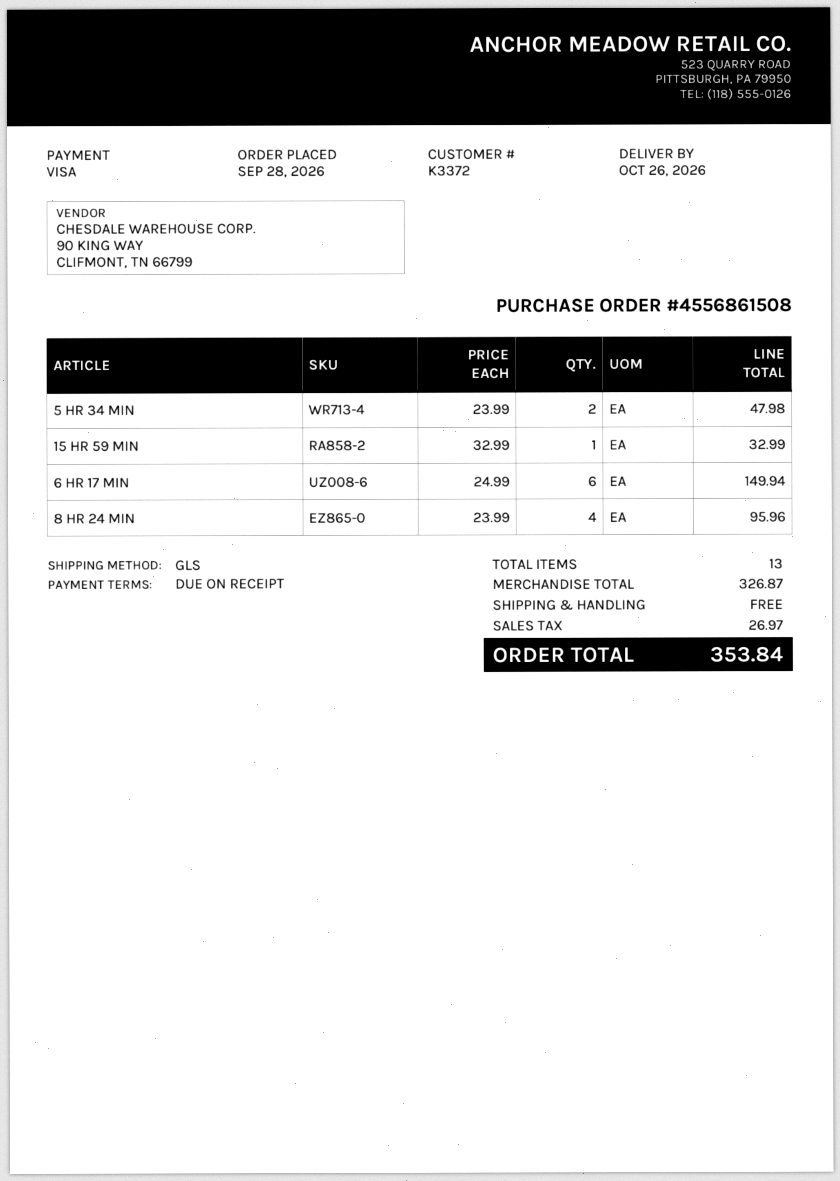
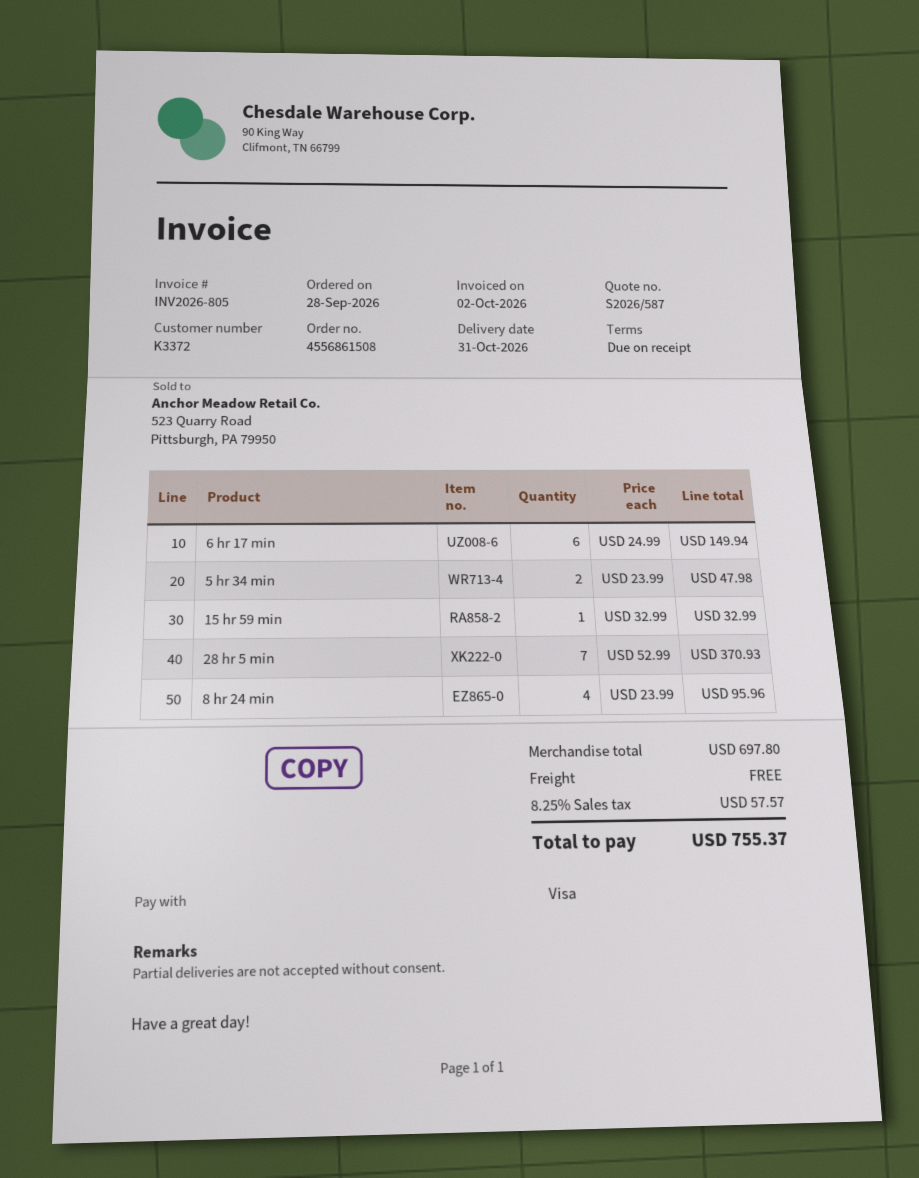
delivery date: 2026-10-26 -> 2026-10-31
28 hr 5 min: none -> 7 x 52.99 = 370.93
subtotal: 326.87 -> 697.80
tax: 26.97 -> 57.57
total: 353.84 -> 755.37

